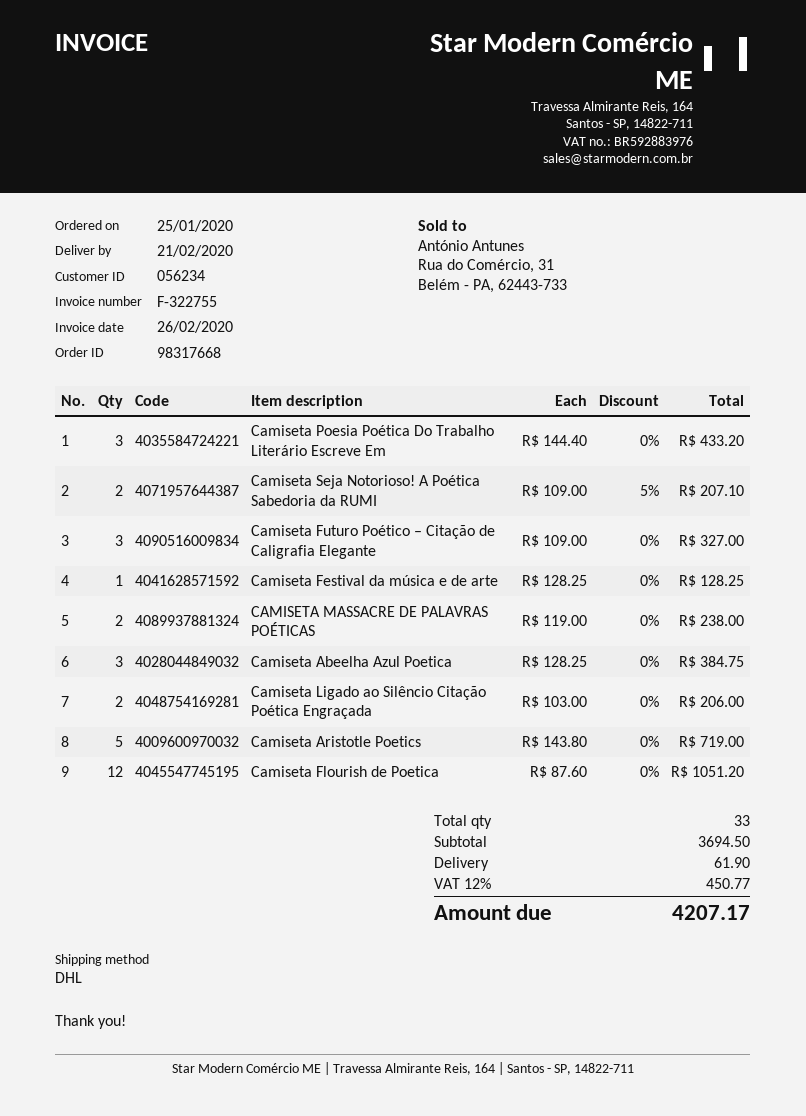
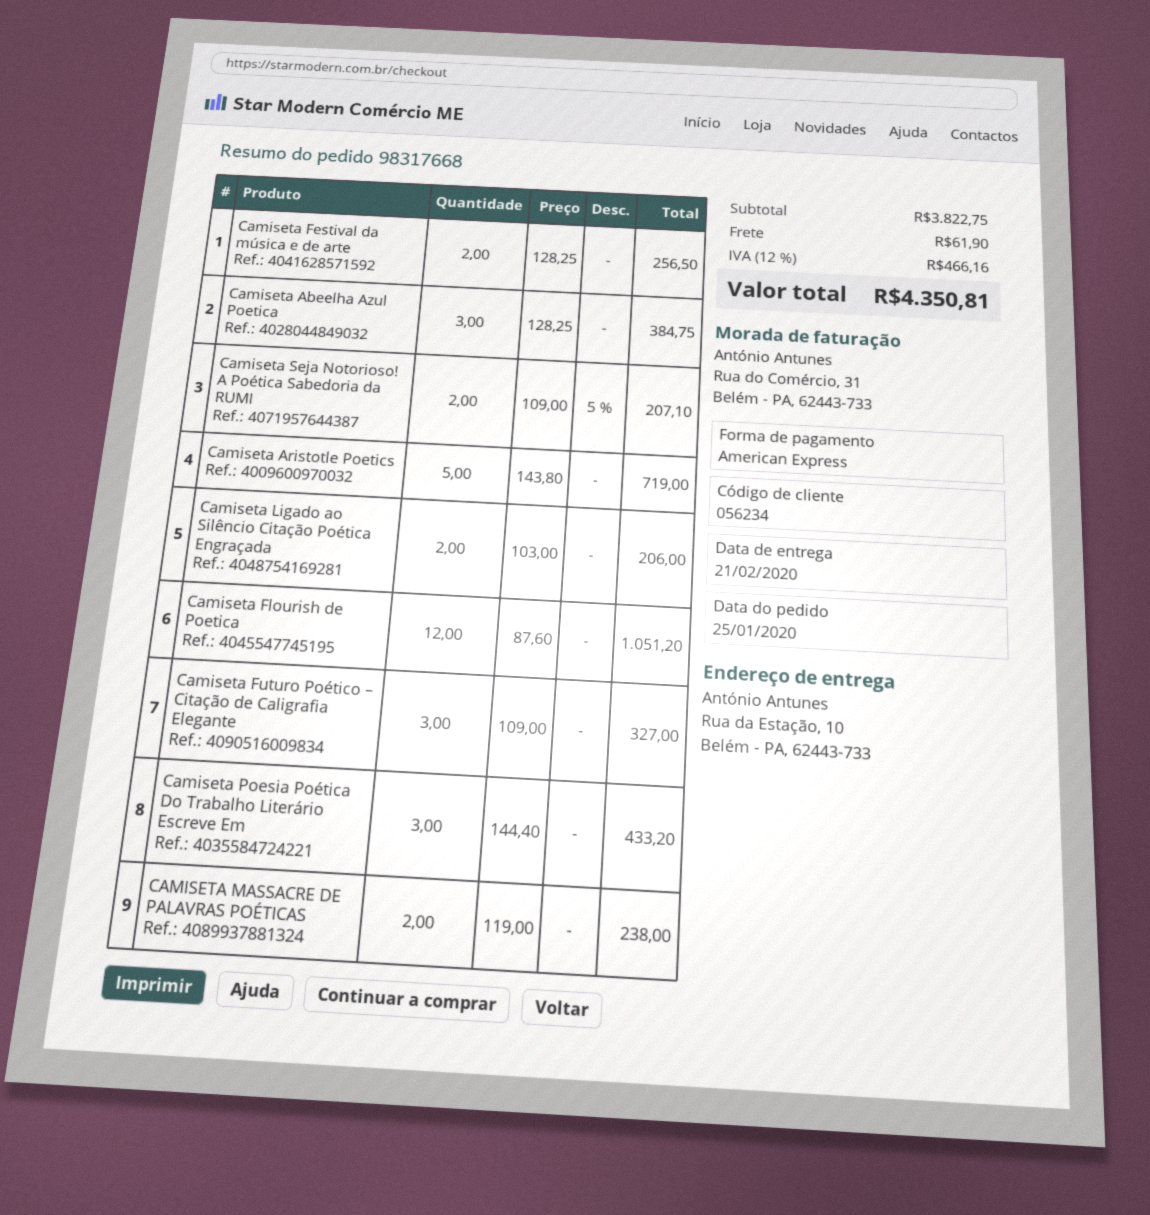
Camiseta Festival da música e de arte: 1 x 128.25 = 128.25 -> 2 x 128.25 = 256.50
subtotal: 3694.50 -> 3822.75
tax: 12% = 450.77 -> 12% = 466.16
total: 4207.17 -> 4350.81

